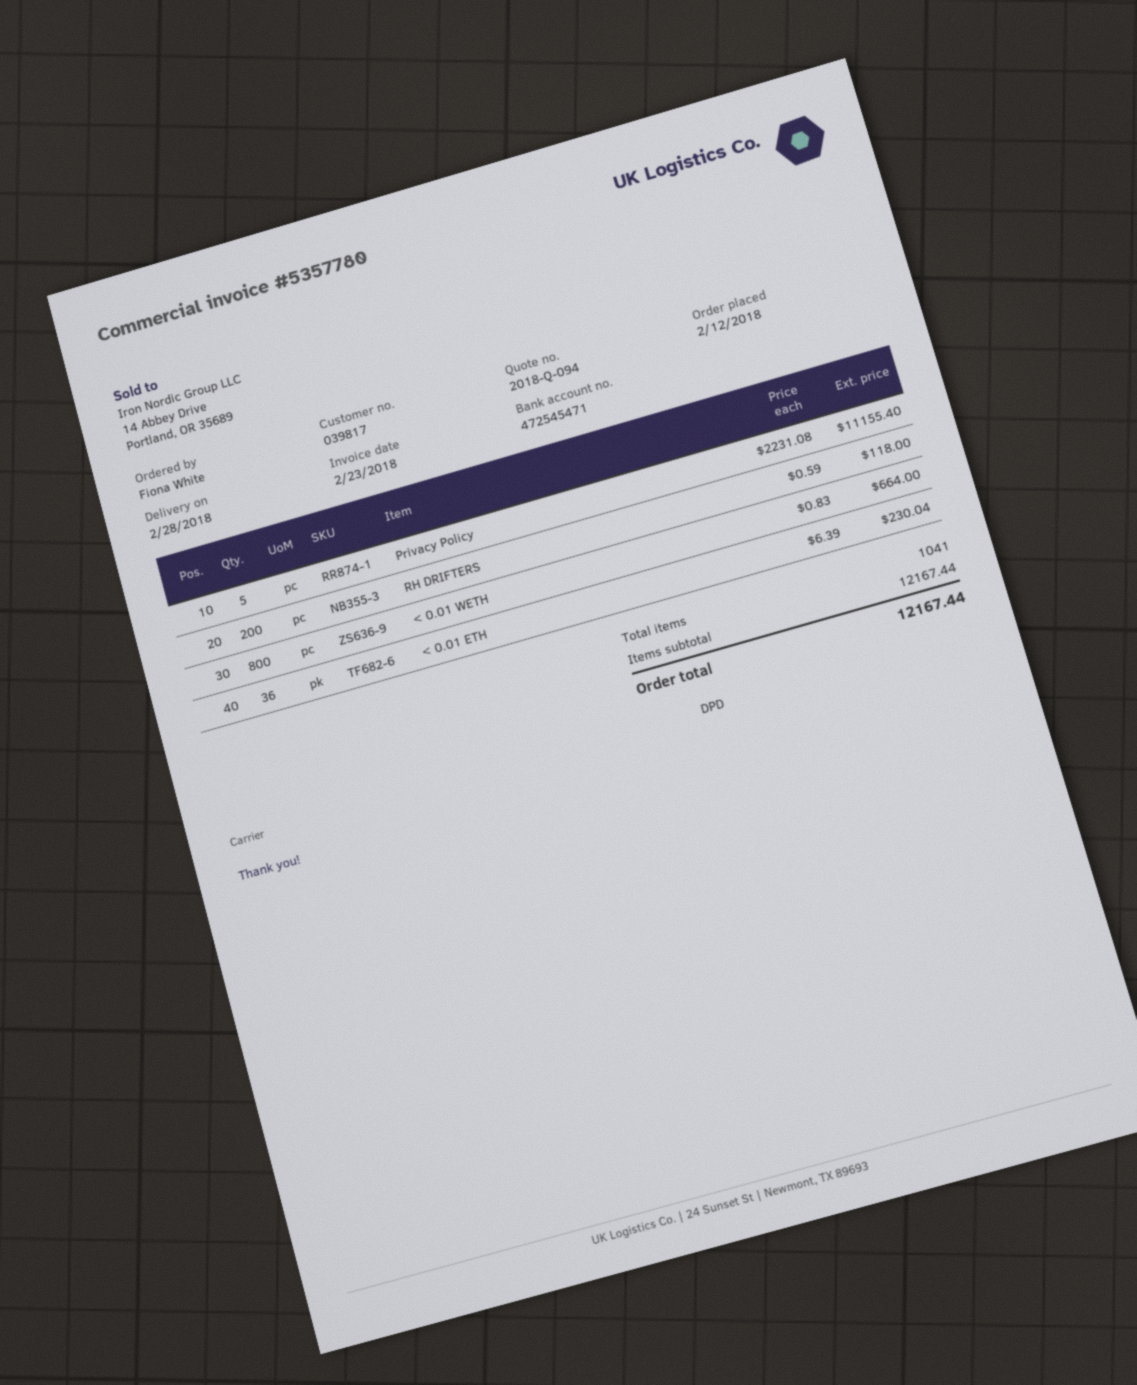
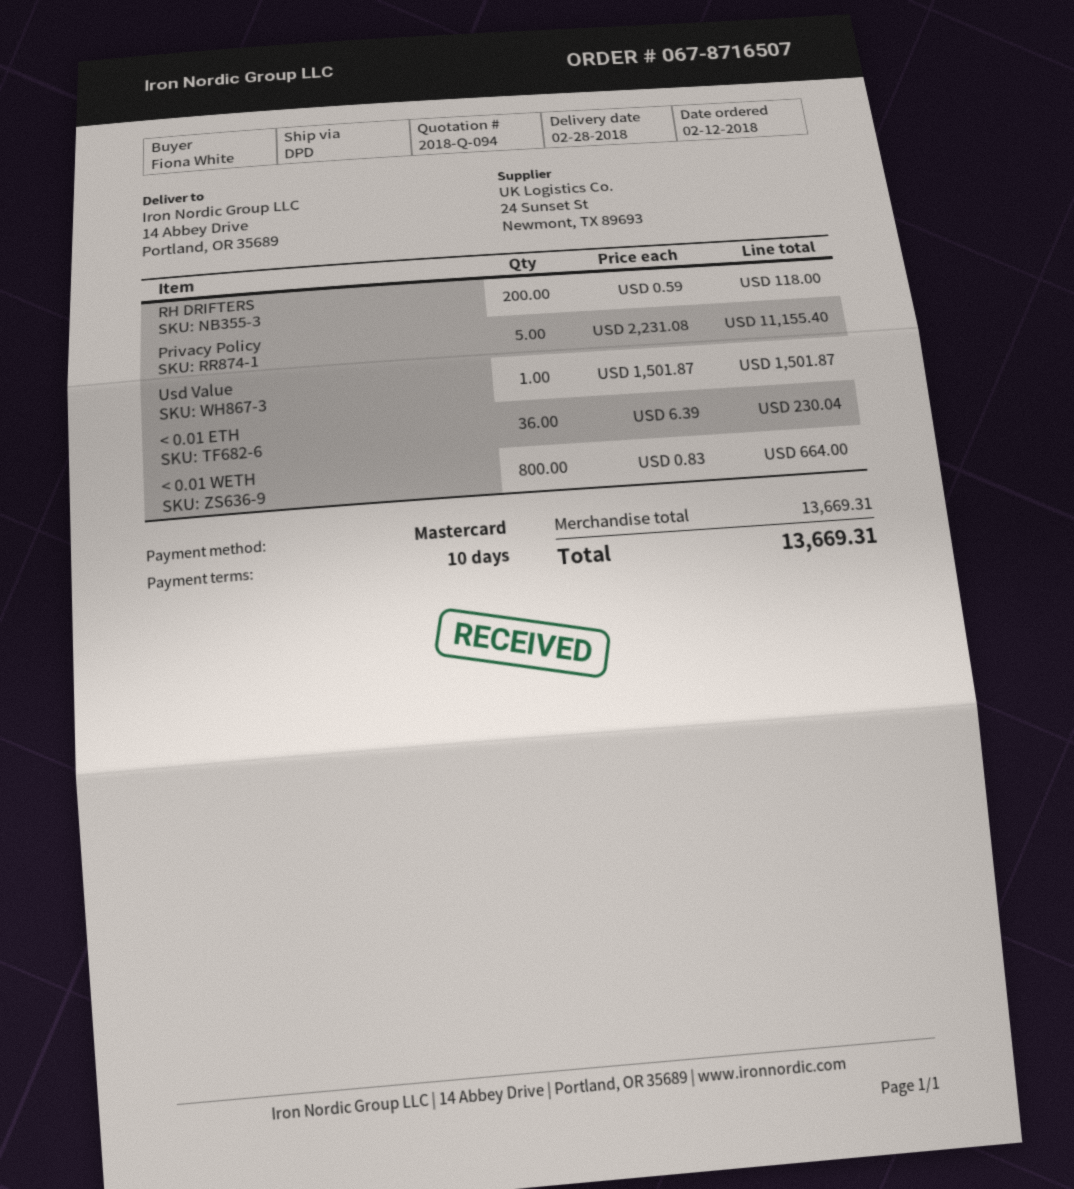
Usd Value: none -> 1 x 1501.87 = 1501.87
subtotal: 12167.44 -> 13669.31
total: 12167.44 -> 13669.31

